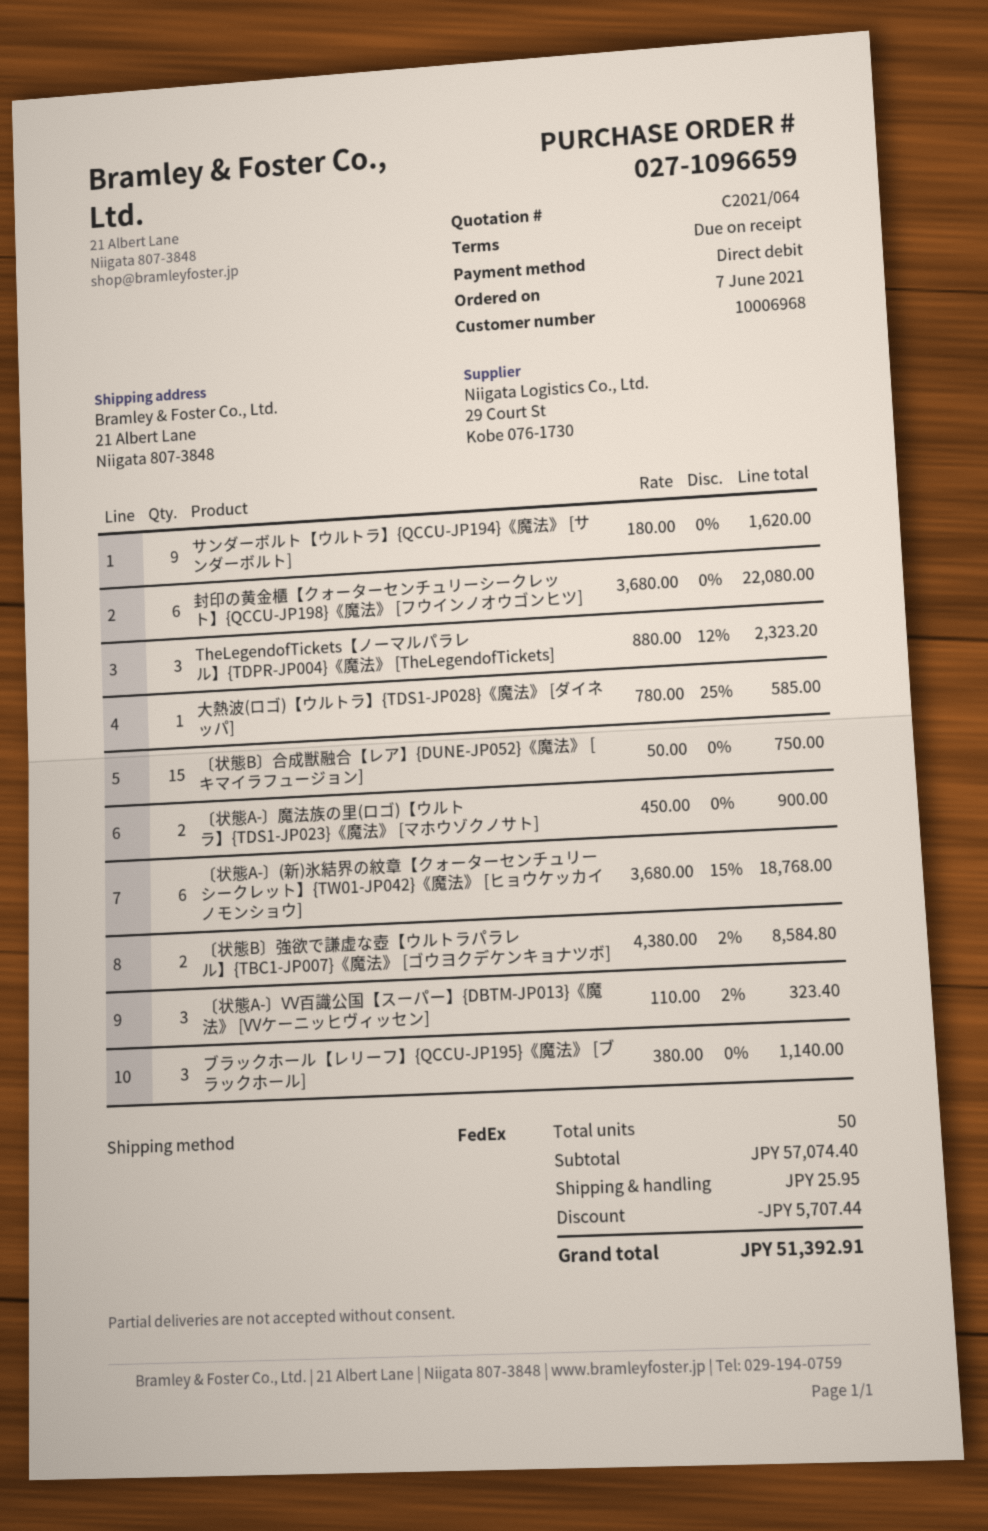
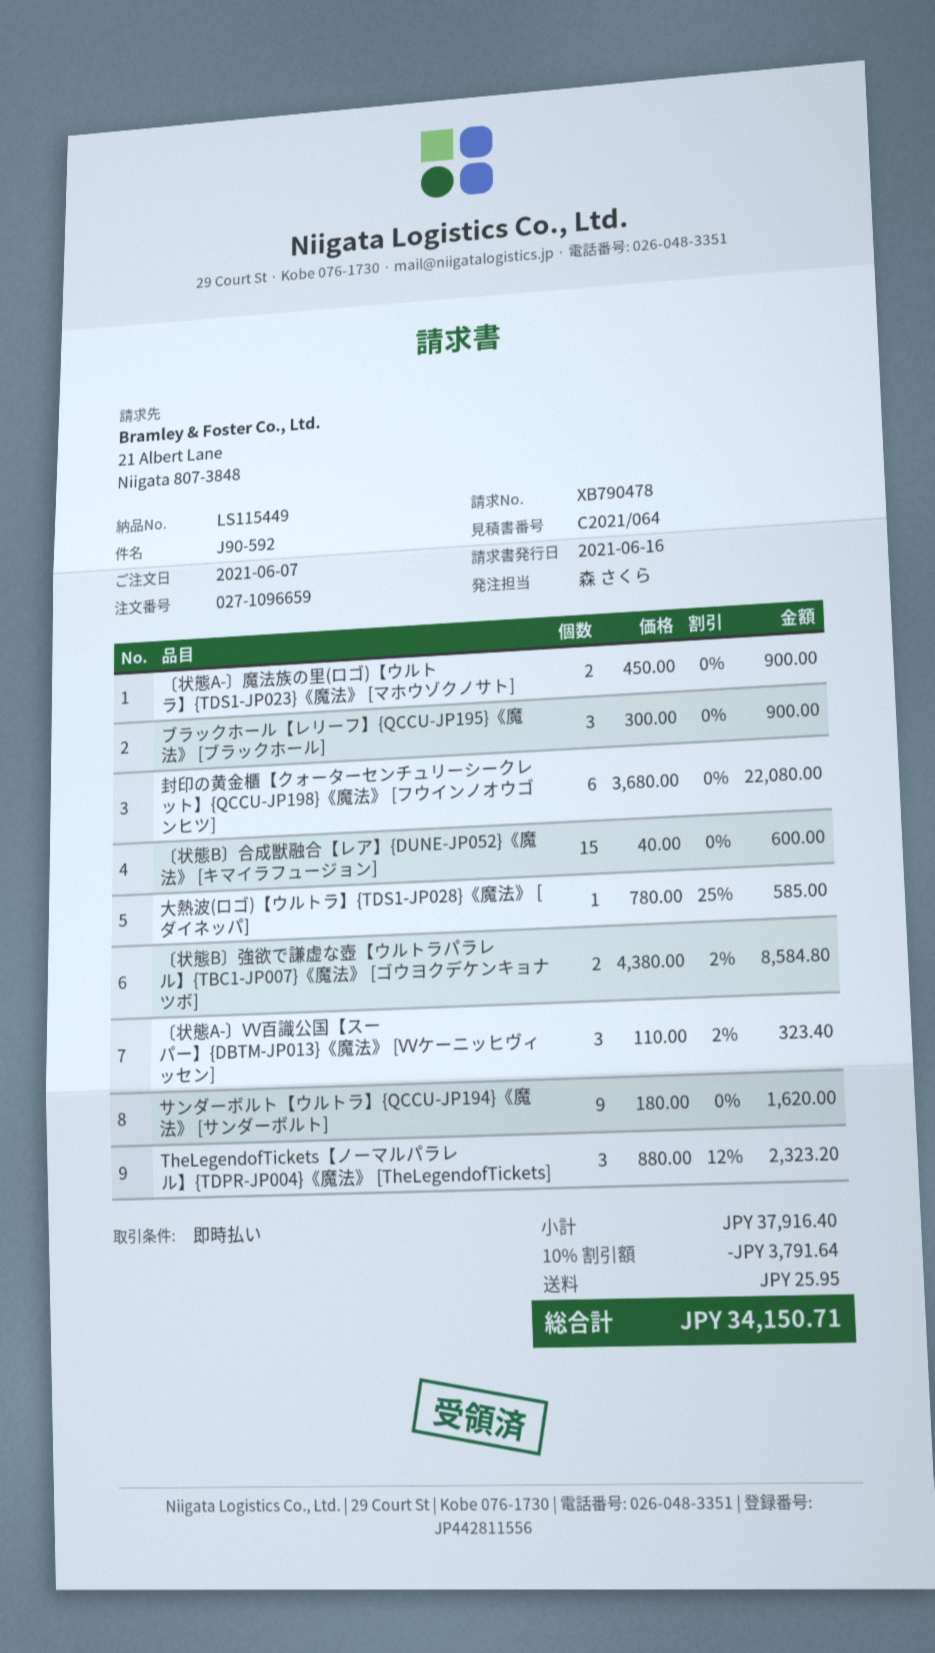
〔状態B〕合成獣融合【レア】{DUNE-JP052}《魔法》 [キマイラフュージョン]: 15 x 50.00 = 750.00 -> 15 x 40.00 = 600.00
〔状態A-〕(新)氷結界の紋章【クォーターセンチュリーシークレット】{TW01-JP042}《魔法》 [ヒョウケッカイノモンショウ]: 6 x 3680.00 - 15% = 18768.00 -> none
ブラックホール【レリーフ】{QCCU-JP195}《魔法》 [ブラックホール]: 3 x 380.00 = 1140.00 -> 3 x 300.00 = 900.00
subtotal: 57074.40 -> 37916.40
discount: 5707.44 -> 3791.64
total: 51392.91 -> 34150.71

